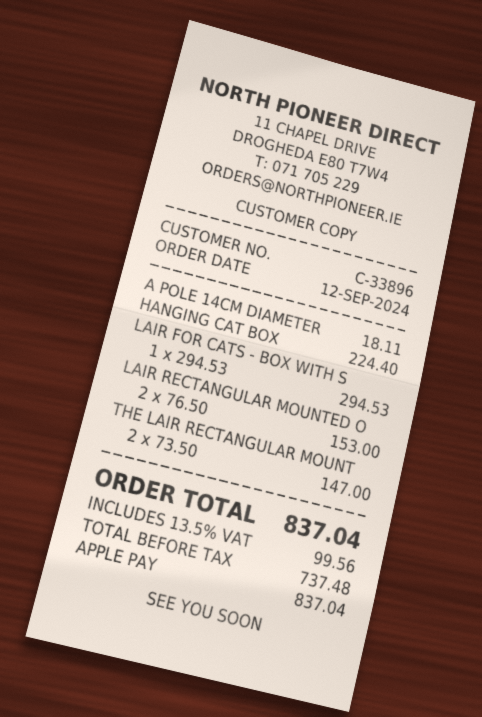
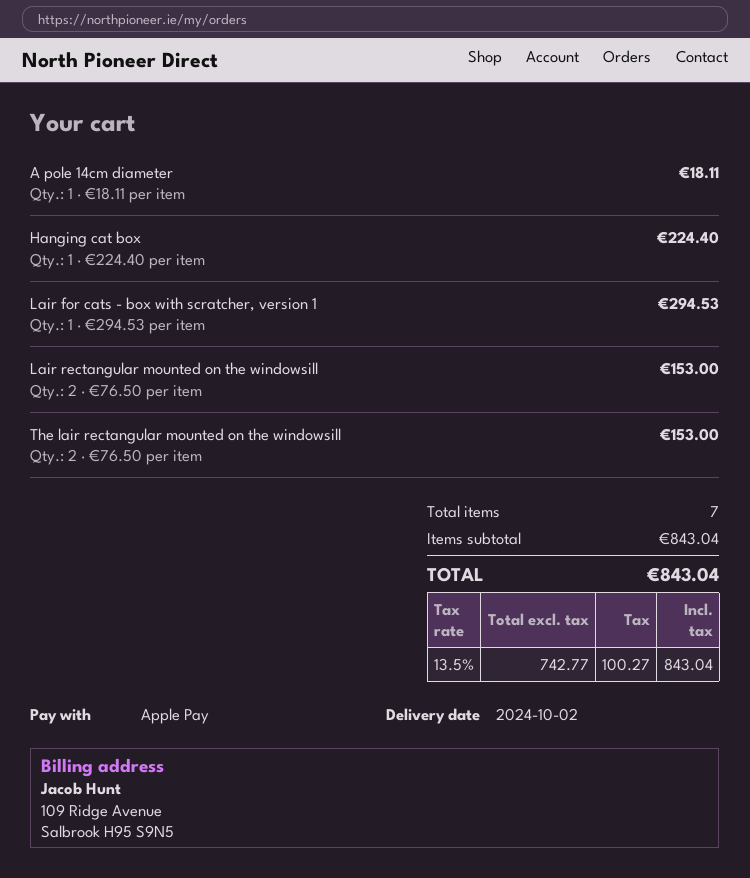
THE LAIR RECTANGULAR MOUNT: 2 x 73.50 = 147.00 -> 2 x 76.50 = 153.00
net: 737.48 -> 742.77
tax: 13.5% = 99.56 -> 13.5% = 100.27
total: 837.04 -> 843.04

